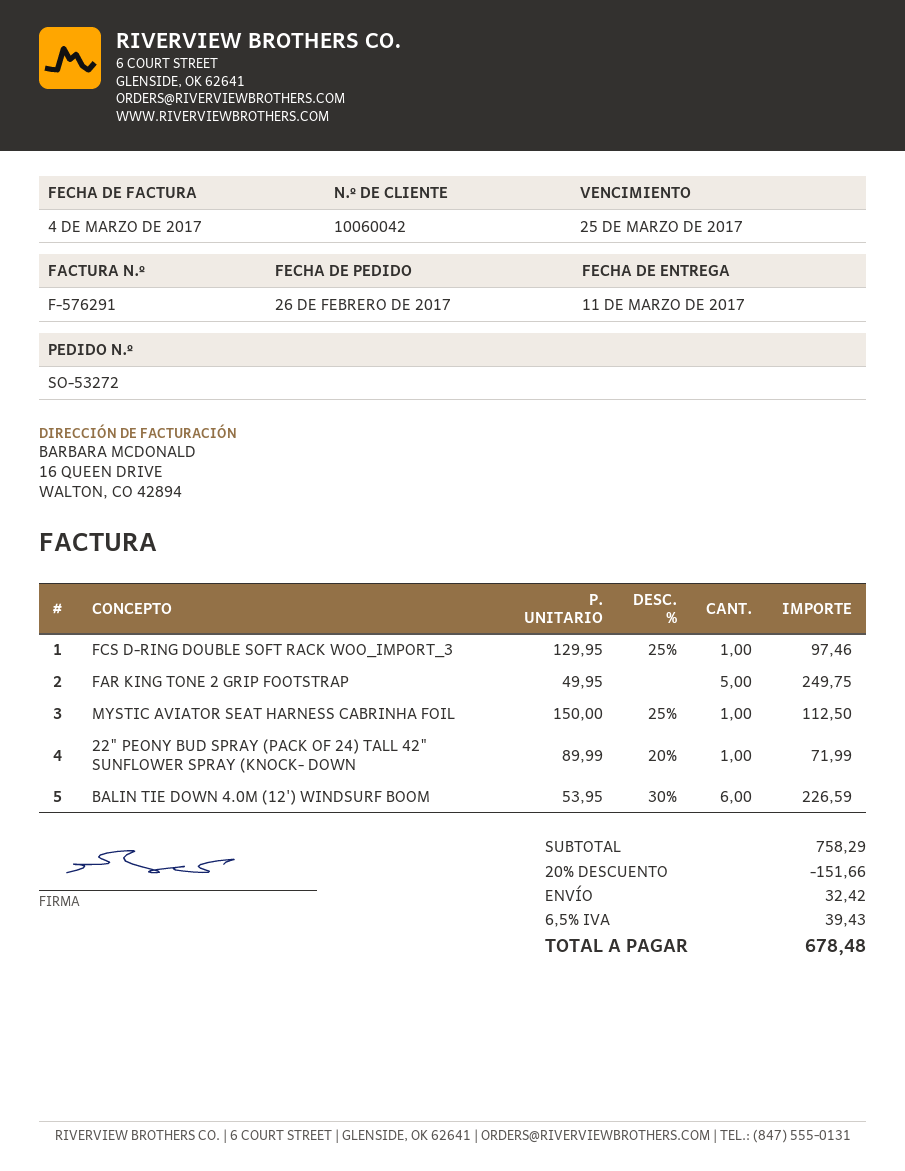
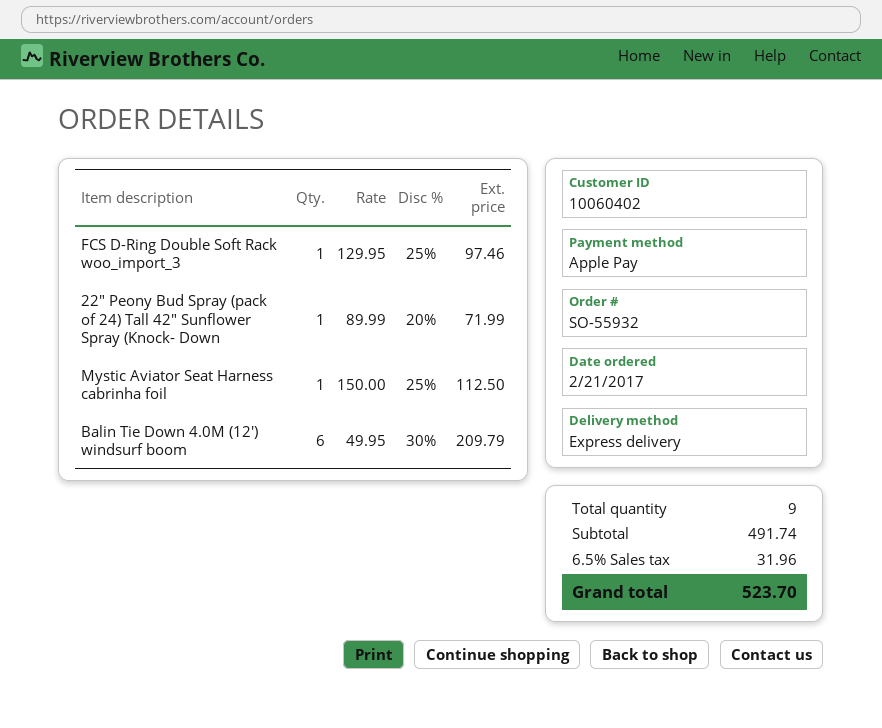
order number: SO-53272 -> SO-55932
order date: 2017-02-26 -> 2017-02-21
customer number: 10060042 -> 10060402
FAR KING TONE 2 GRIP FOOTSTRAP: 5 x 49.95 = 249.75 -> none
BALIN TIE DOWN 4.0M (12') WINDSURF BOOM: 6 x 53.95 - 30% = 226.59 -> 6 x 49.95 - 30% = 209.79
subtotal: 758.29 -> 491.74
discount: 20% = 151.66 -> none
shipping: 32.42 -> none
tax: 6.5% = 39.43 -> 6.5% = 31.96
total: 678.48 -> 523.70

